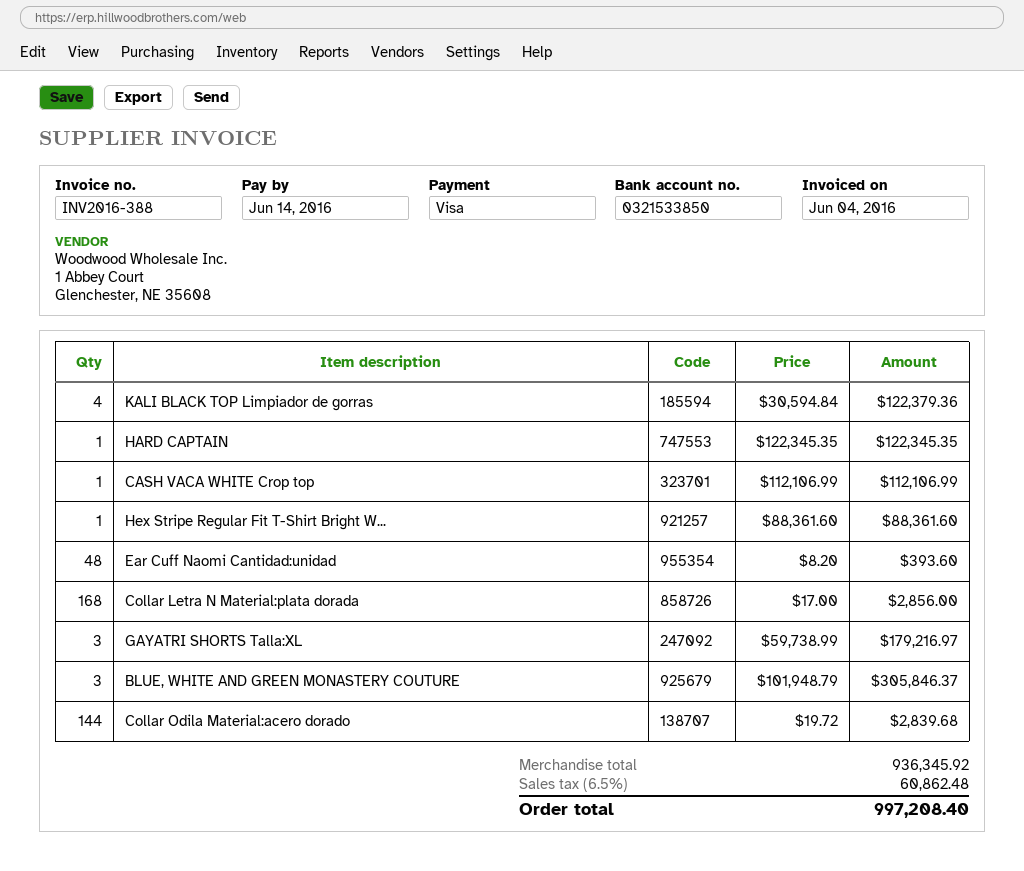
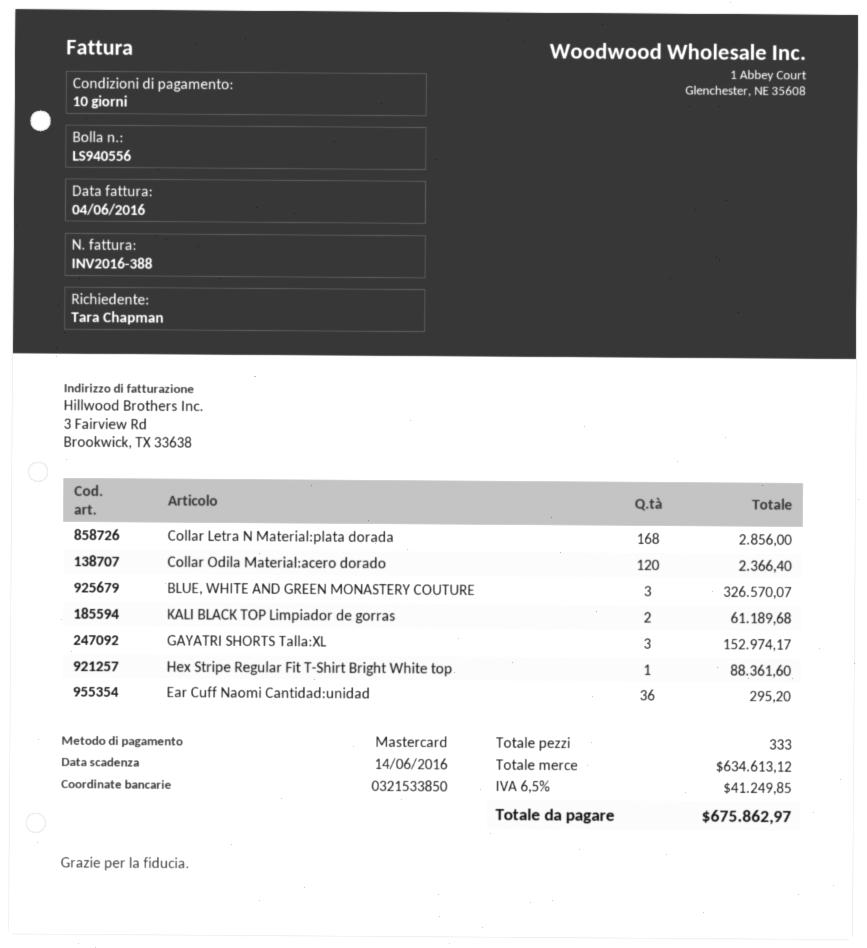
payment method: Visa -> Mastercard
KALI BLACK TOP Limpiador de gorras: 4 for 122379.36 -> 2 for 61189.68
HARD CAPTAIN: 1 for 122345.35 -> none
CASH VACA WHITE Crop top: 1 for 112106.99 -> none
Ear Cuff Naomi Cantidad:unidad: 48 for 393.60 -> 36 for 295.20
GAYATRI SHORTS Talla:XL: 3 for 179216.97 -> 3 for 152974.17
BLUE, WHITE AND GREEN MONASTERY COUTURE: 3 for 305846.37 -> 3 for 326570.07
Collar Odila Material:acero dorado: 144 for 2839.68 -> 120 for 2366.40
subtotal: 936345.92 -> 634613.12
tax: 6.5% = 60862.48 -> 6.5% = 41249.85
total: 997208.40 -> 675862.97

